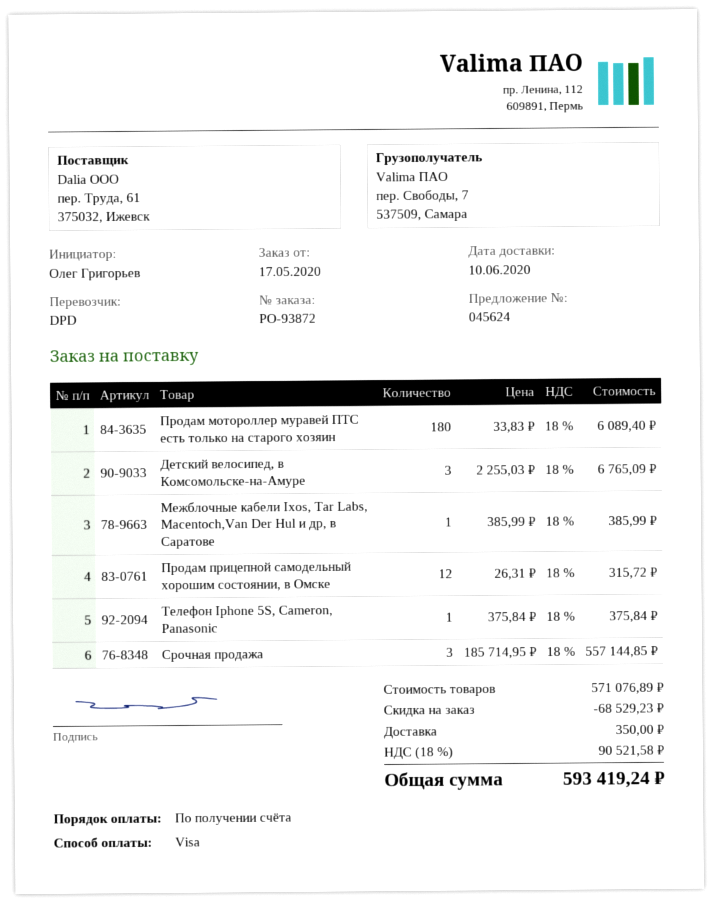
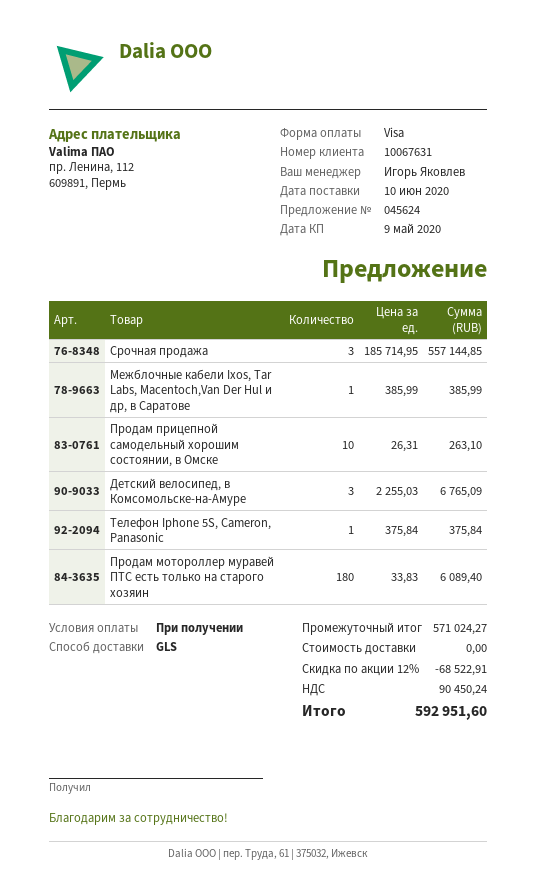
shipping method: DPD -> GLS
Продам прицепной самодельный хорошим состоянии, в Омске: 12 x 26.31 = 315.72 -> 10 x 26.31 = 263.10
subtotal: 571076.89 -> 571024.27
discount: 68529.23 -> 68522.91
shipping: 350.00 -> 0.00
tax: 90521.58 -> 90450.24
total: 593419.24 -> 592951.60

